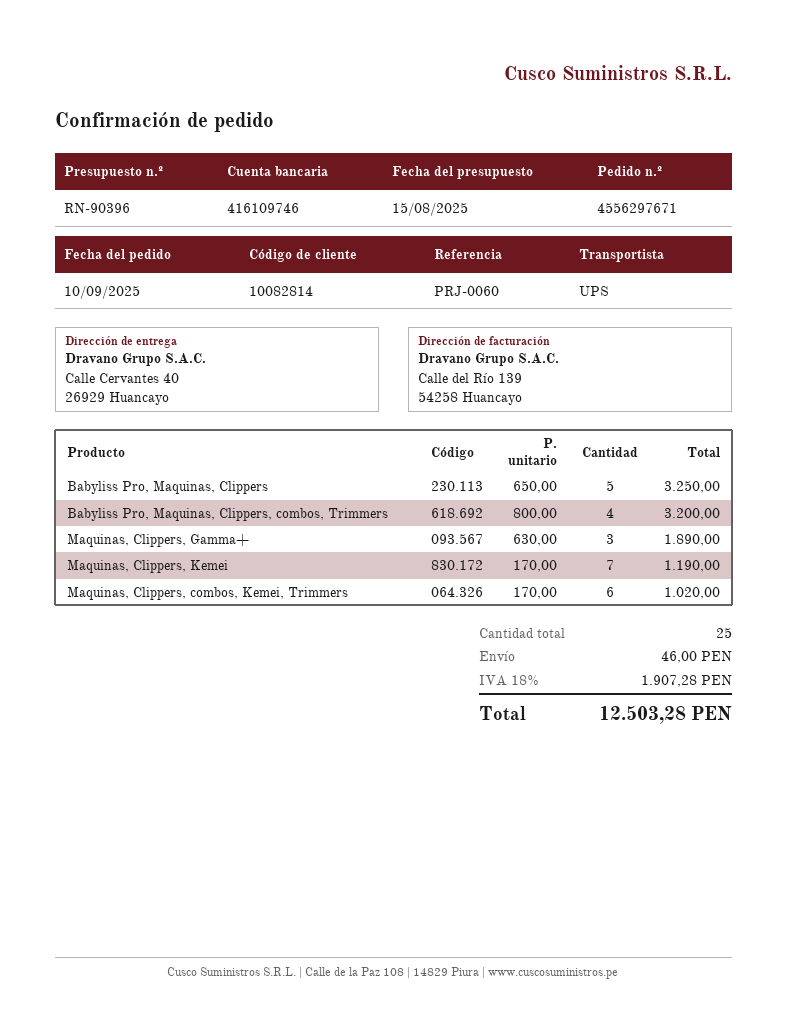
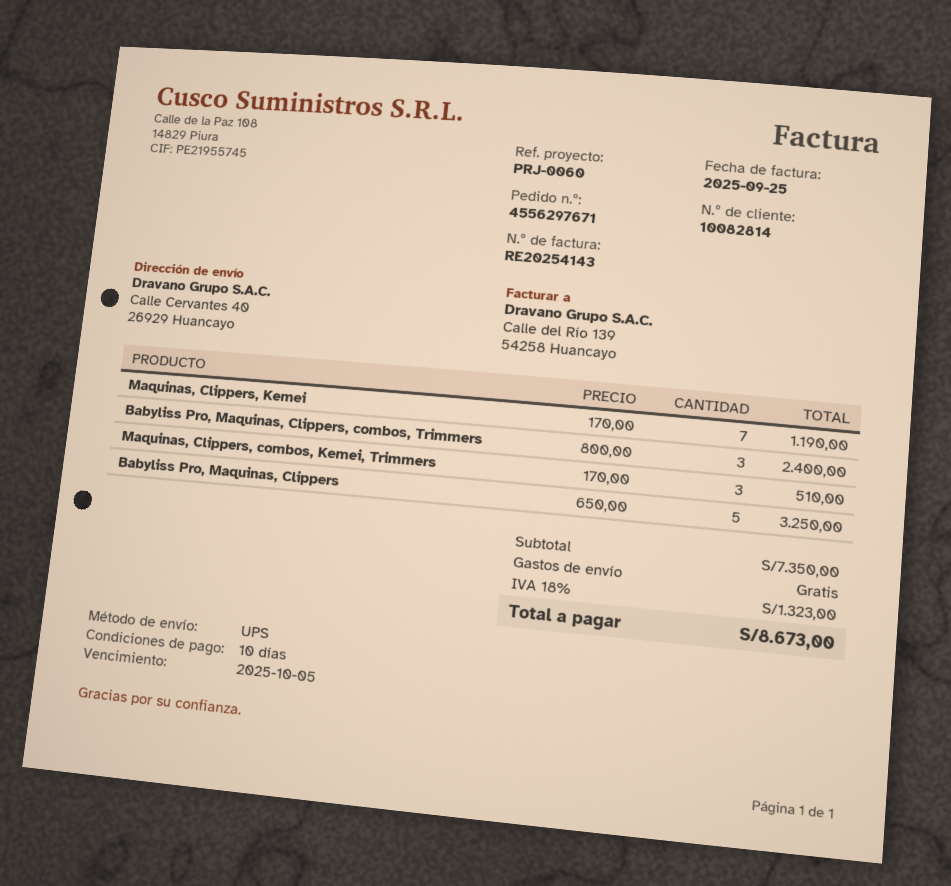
Babyliss Pro, Maquinas, Clippers, combos, Trimmers: 4 x 800.00 = 3200.00 -> 3 x 800.00 = 2400.00
Maquinas, Clippers, Gamma+: 3 x 630.00 = 1890.00 -> none
Maquinas, Clippers, combos, Kemei, Trimmers: 6 x 170.00 = 1020.00 -> 3 x 170.00 = 510.00
shipping: 46.00 -> 0.00
tax: 18% = 1907.28 -> 18% = 1323.00
total: 12503.28 -> 8673.00

